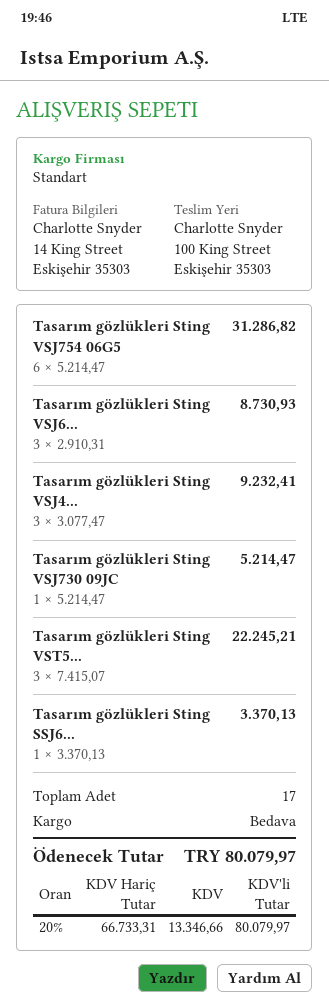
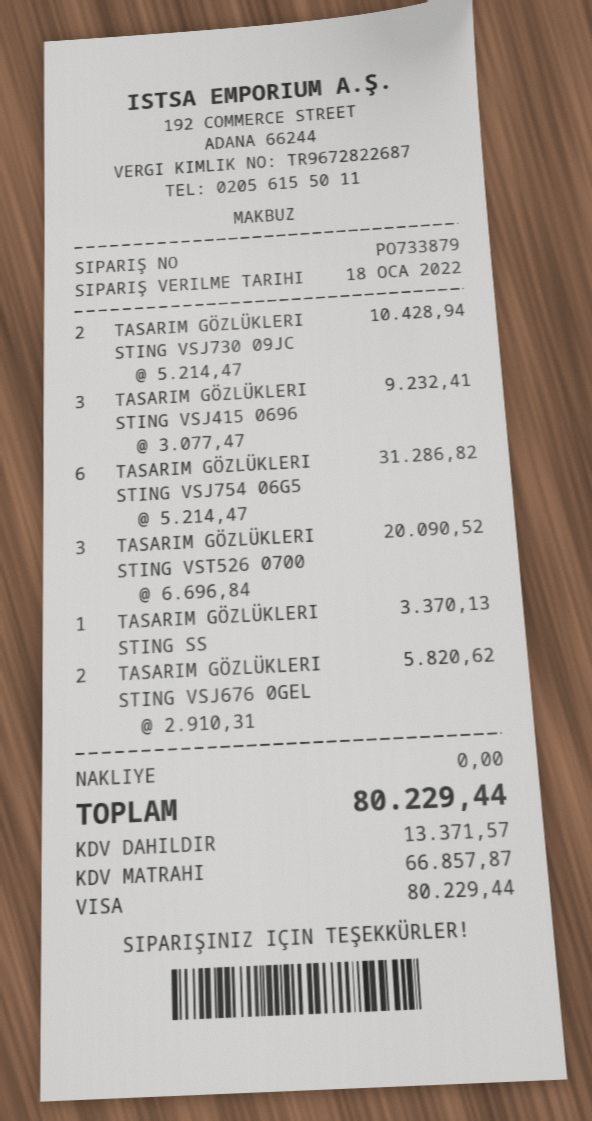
Tasarım gözlükleri Sting VSJ6...: 3 x 2910.31 = 8730.93 -> 2 x 2910.31 = 5820.62
Tasarım gözlükleri Sting VSJ730 09JC: 1 x 5214.47 = 5214.47 -> 2 x 5214.47 = 10428.94
Tasarım gözlükleri Sting VST5...: 3 x 7415.07 = 22245.21 -> 3 x 6696.84 = 20090.52
net: 66733.31 -> 66857.87
tax: 13346.66 -> 13371.57
total: 80079.97 -> 80229.44

